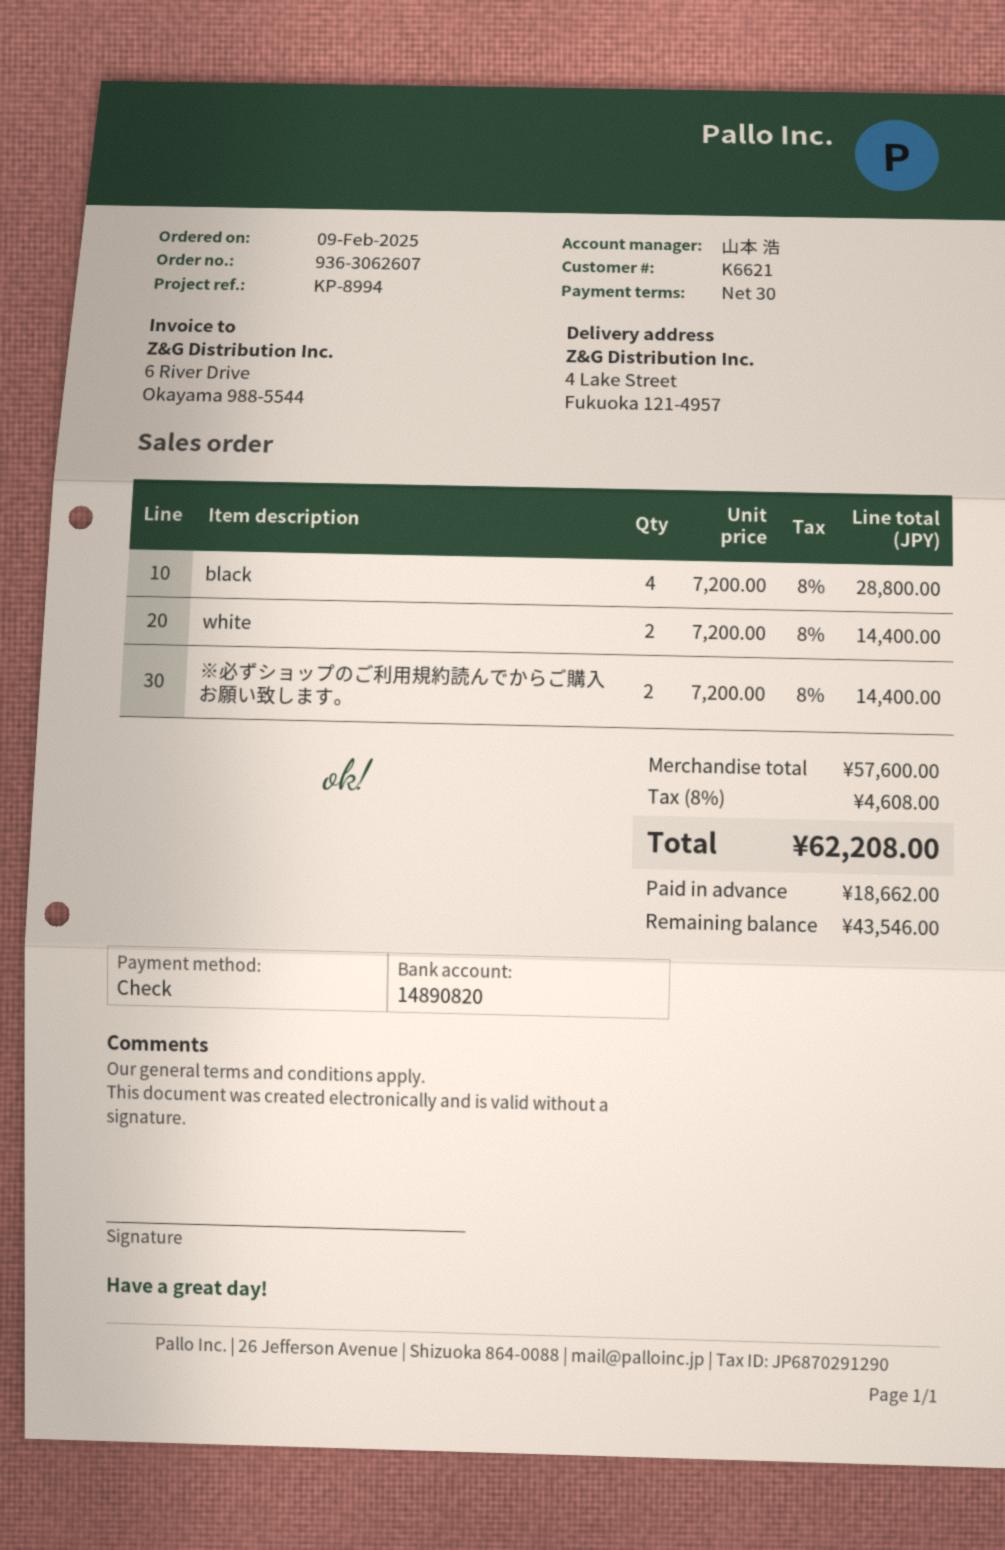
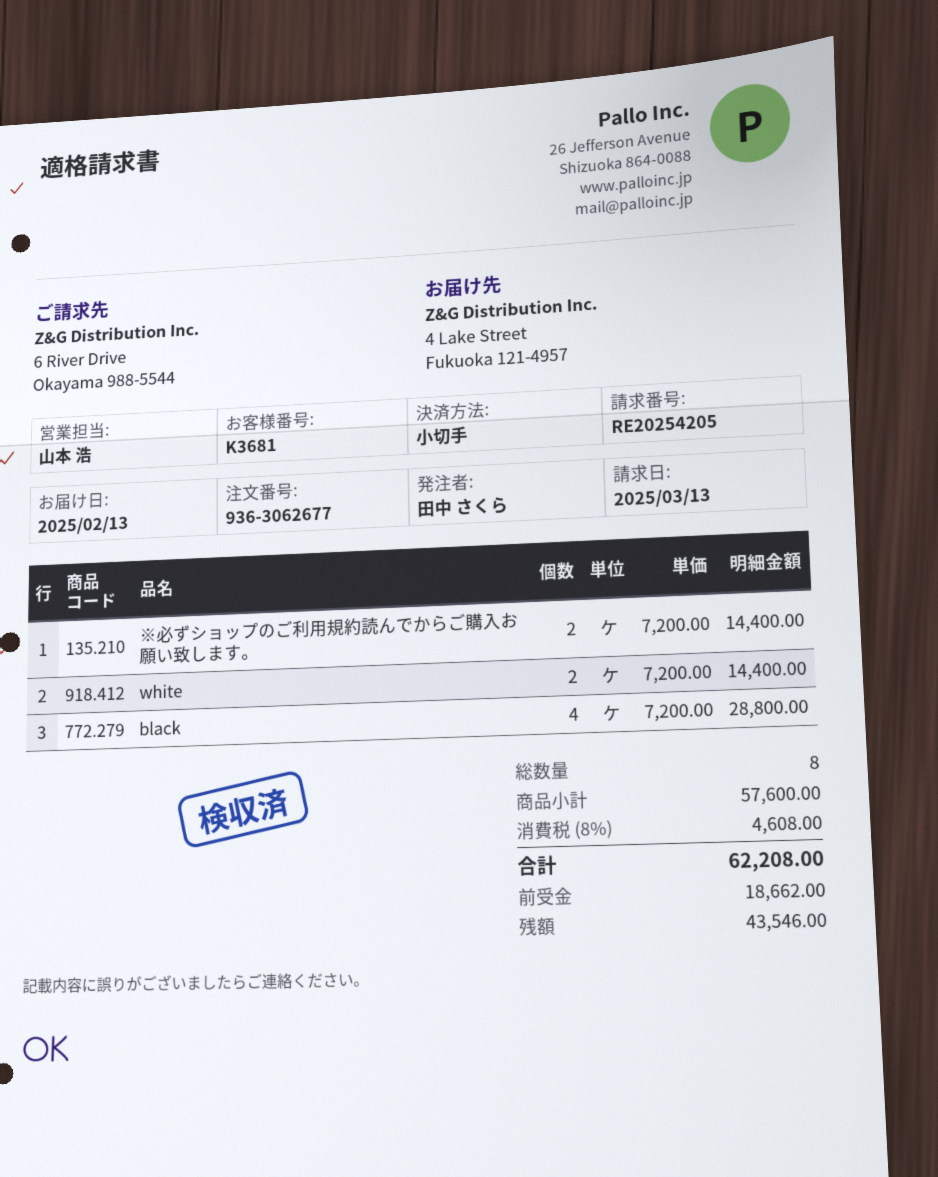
order number: 936-3062607 -> 936-3062677
customer number: K6621 -> K3681

